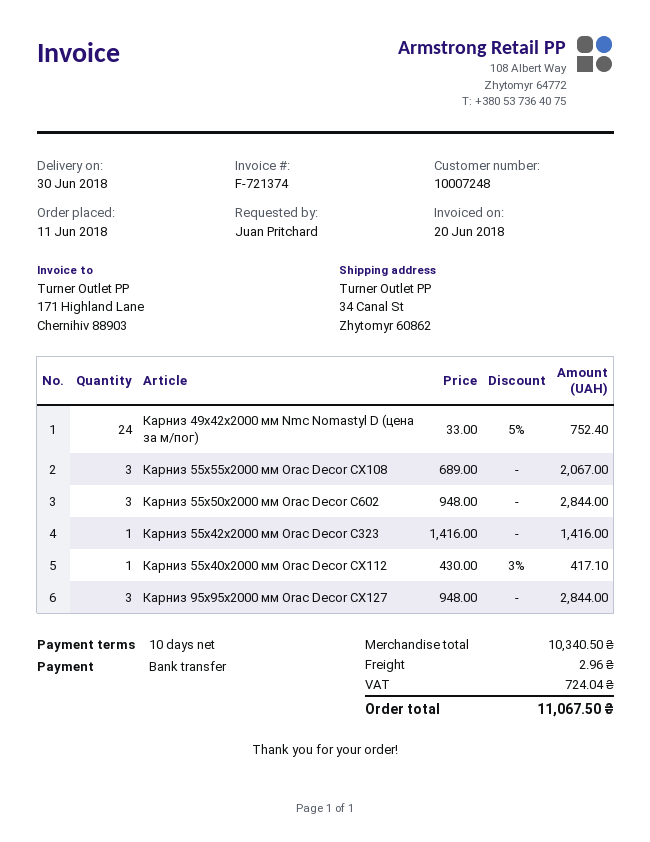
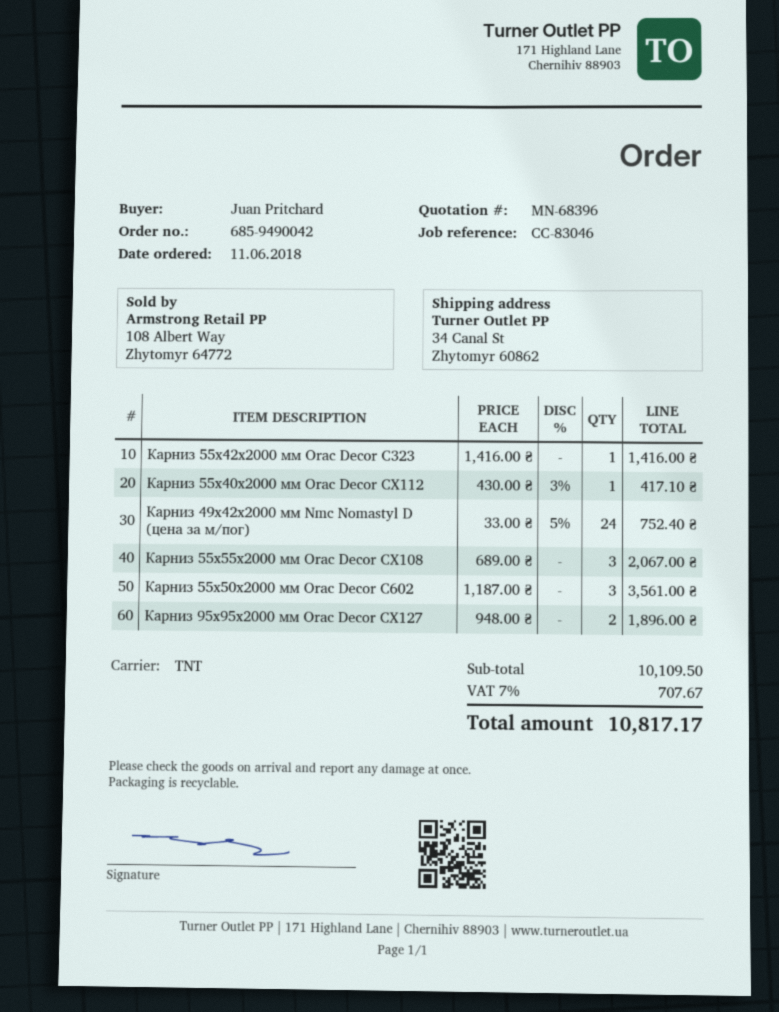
Карниз 55x50x2000 мм Orac Decor C602: 3 x 948.00 = 2844.00 -> 3 x 1187.00 = 3561.00
Карниз 95x95x2000 мм Orac Decor CX127: 3 x 948.00 = 2844.00 -> 2 x 948.00 = 1896.00
subtotal: 10340.50 -> 10109.50
shipping: 2.96 -> none
tax: 724.04 -> 707.67
total: 11067.50 -> 10817.17

